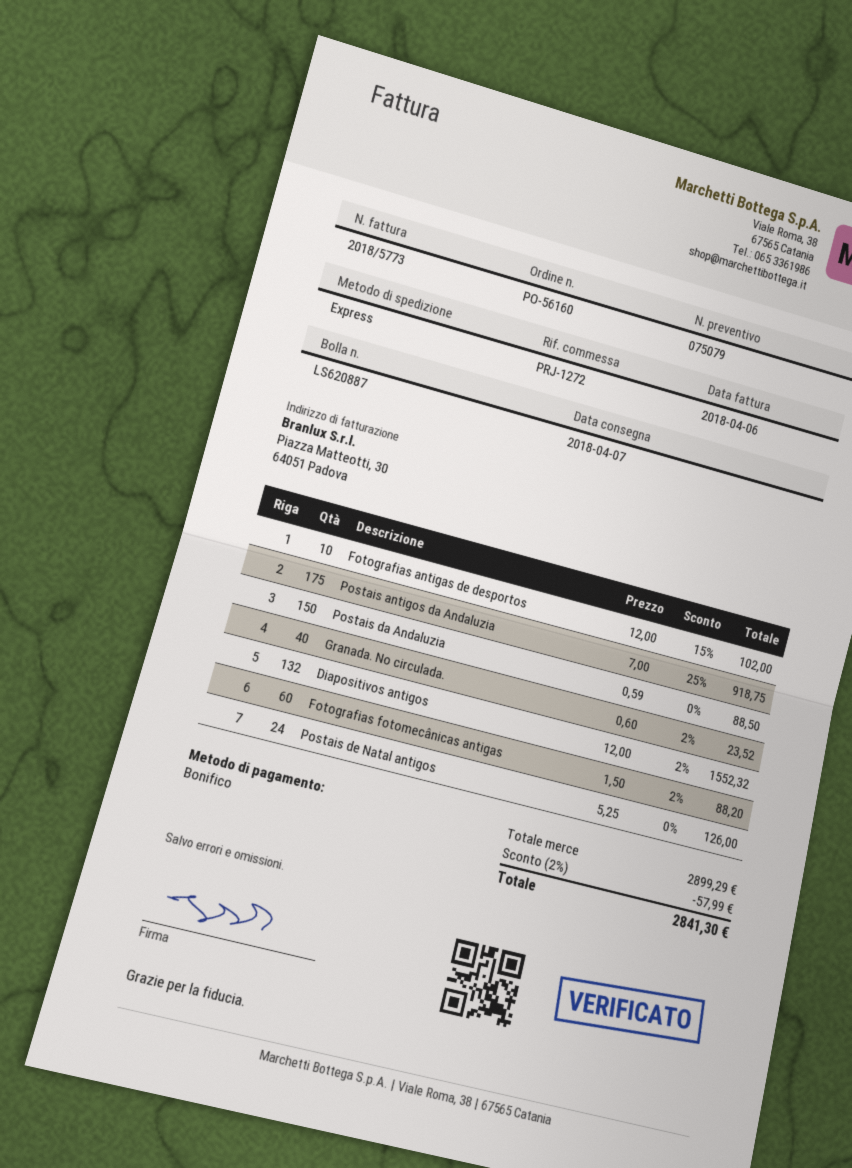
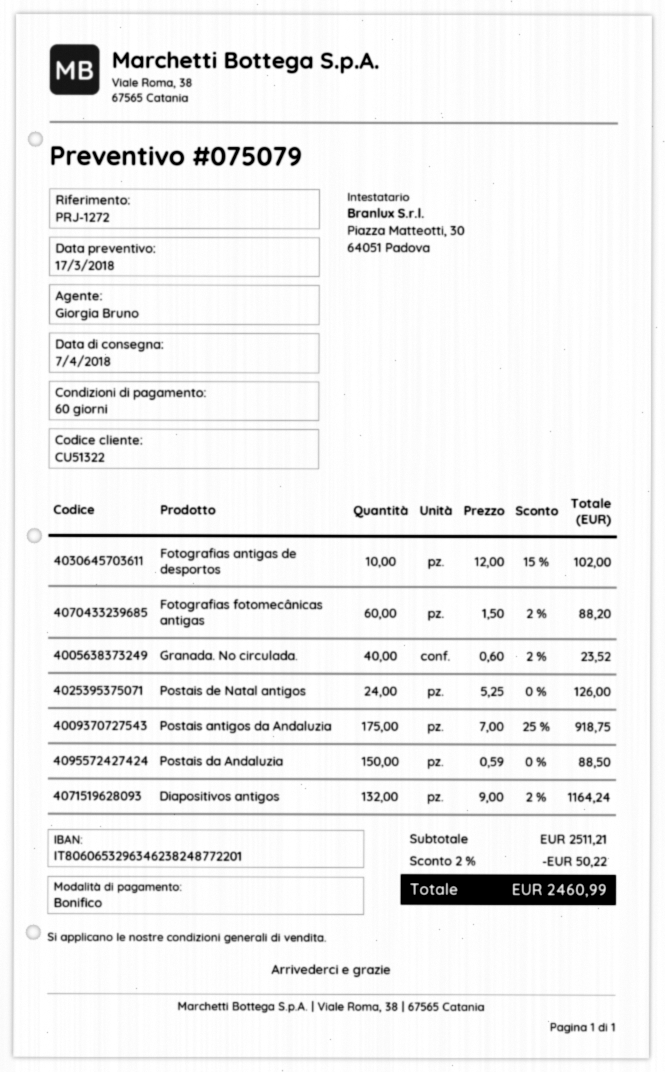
Diapositivos antigos: 132 x 12.00 - 2% = 1552.32 -> 132 x 9.00 - 2% = 1164.24
subtotal: 2899.29 -> 2511.21
discount: 2% = 57.99 -> 2% = 50.22
total: 2841.30 -> 2460.99

